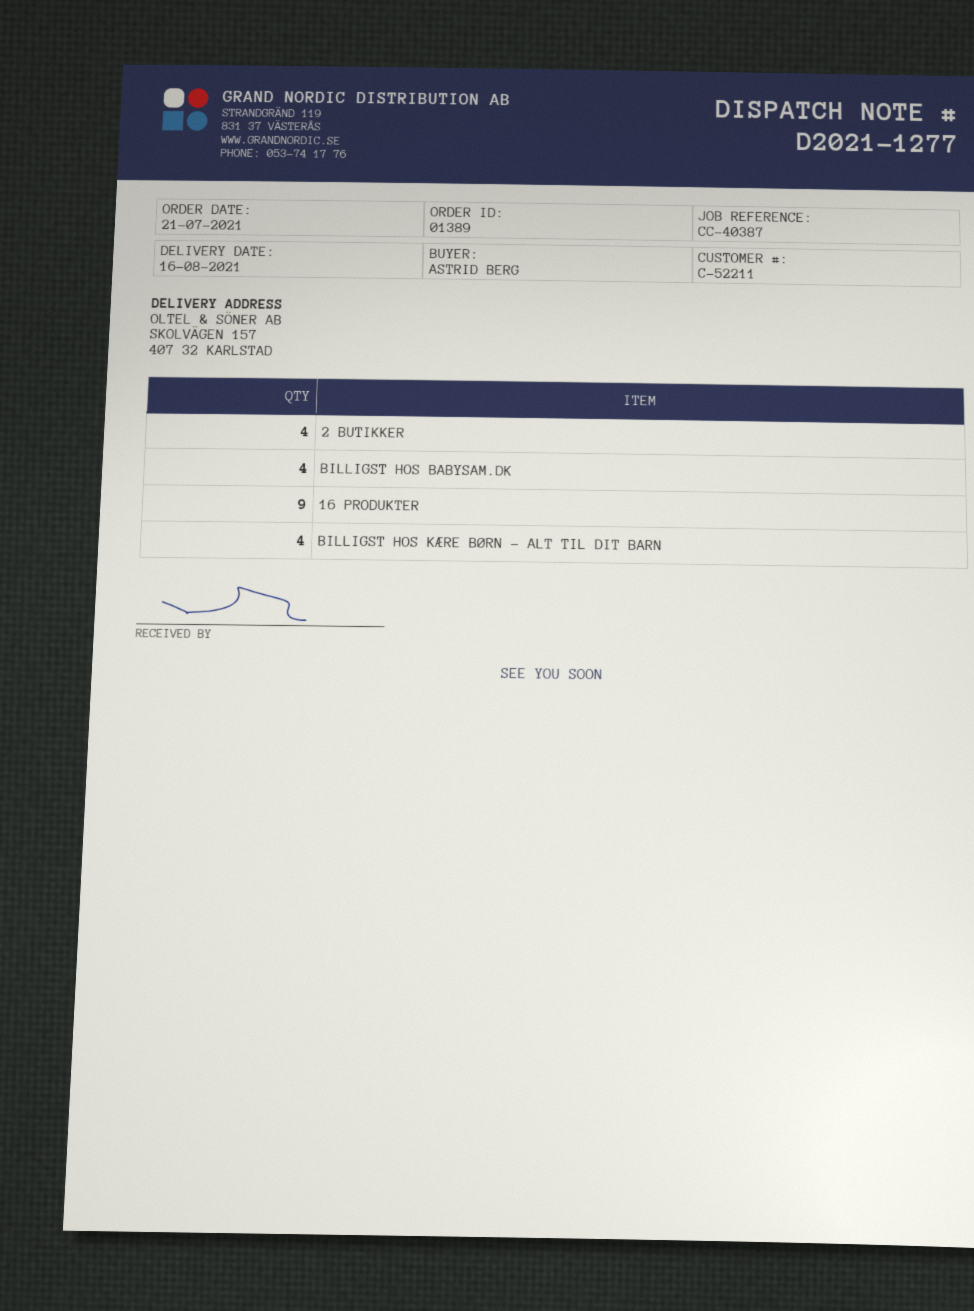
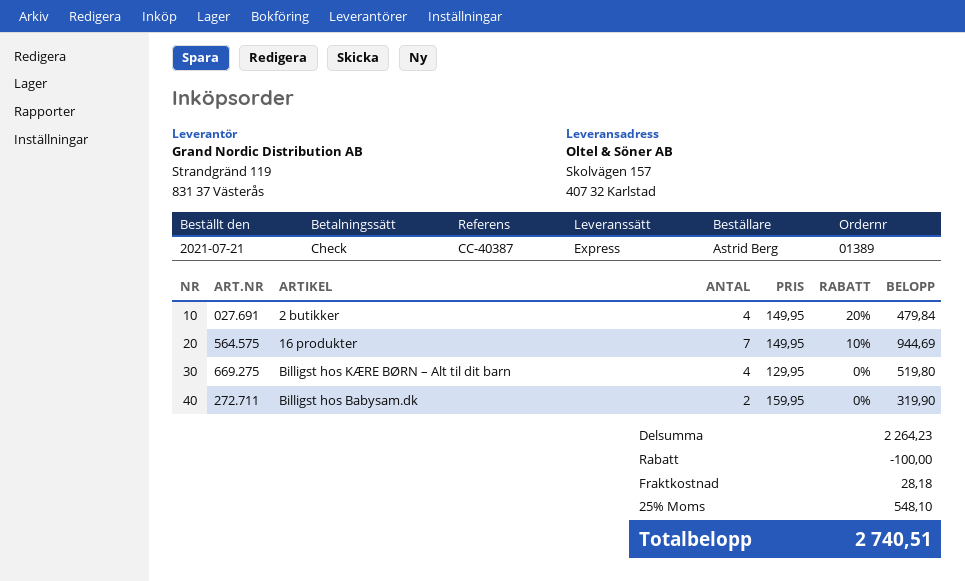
BILLIGST HOS BABYSAM.DK: 4 -> 2
16 PRODUKTER: 9 -> 7

